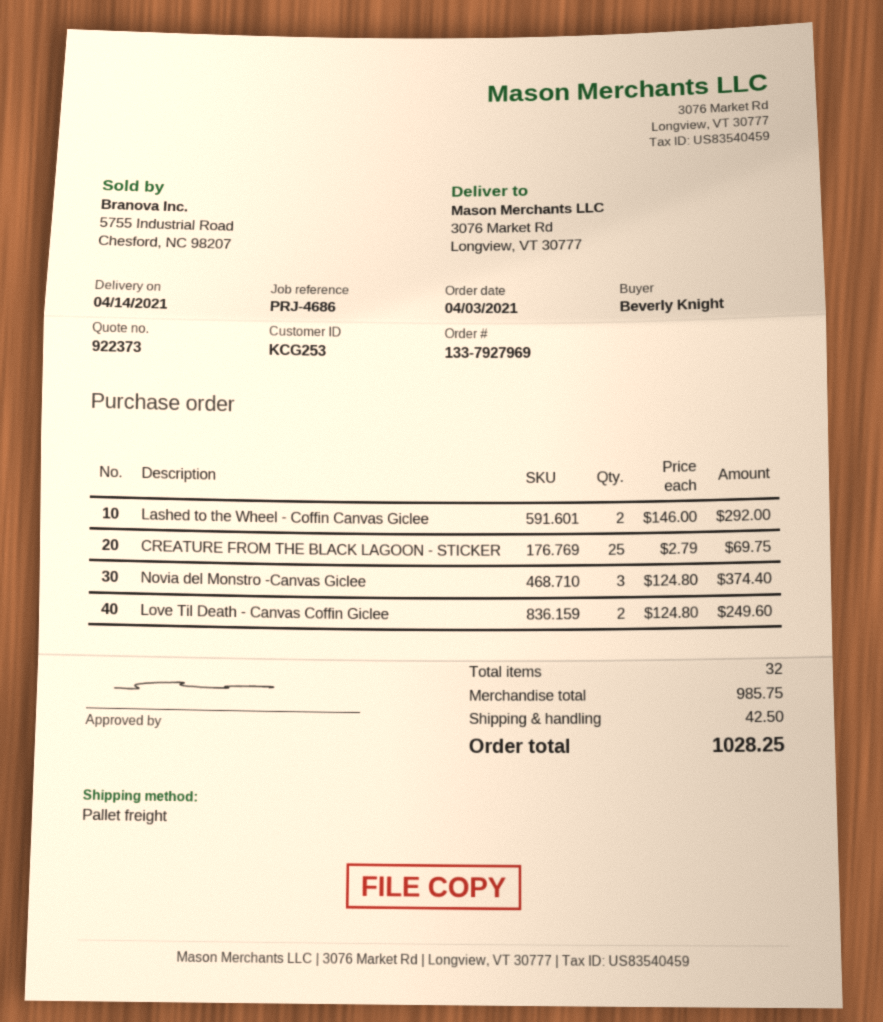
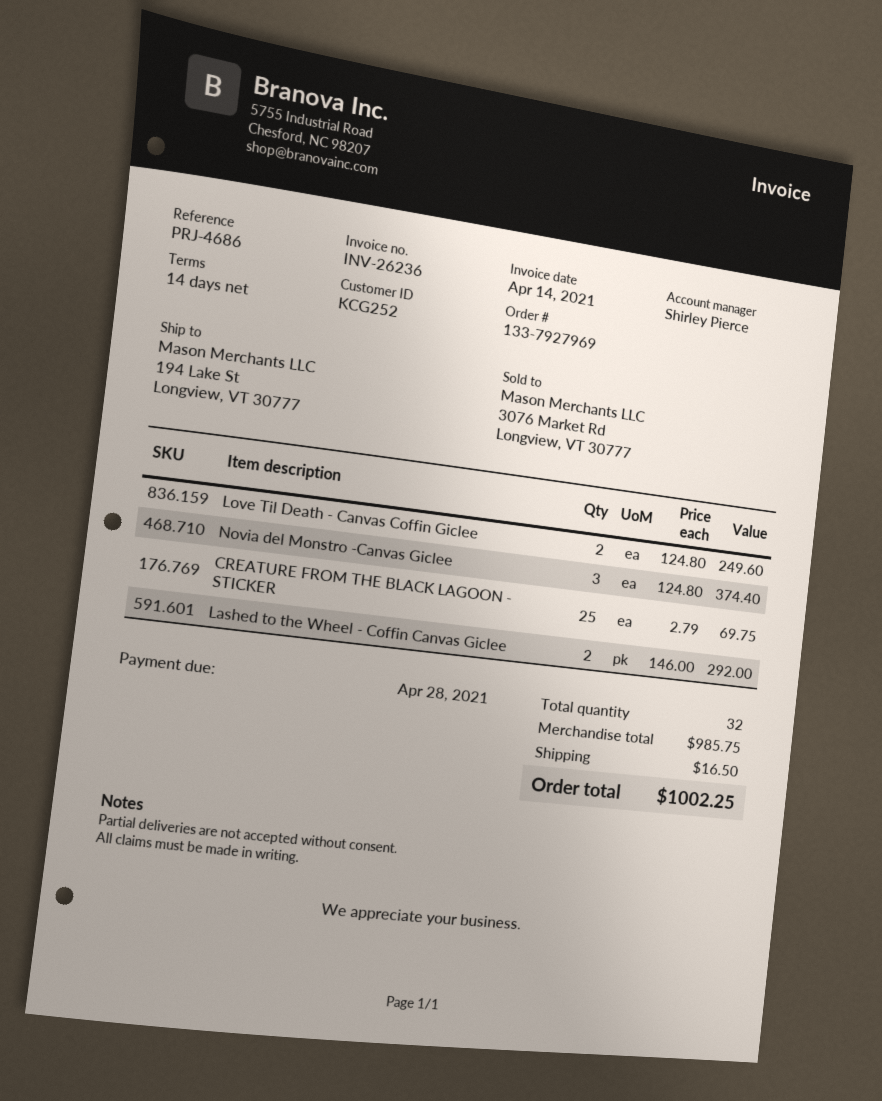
customer number: KCG253 -> KCG252
ship to: 3076 Market Rd, Longview, VT 30777 -> 194 Lake St, Longview, VT 30777
shipping: 42.50 -> 16.50
total: 1028.25 -> 1002.25

